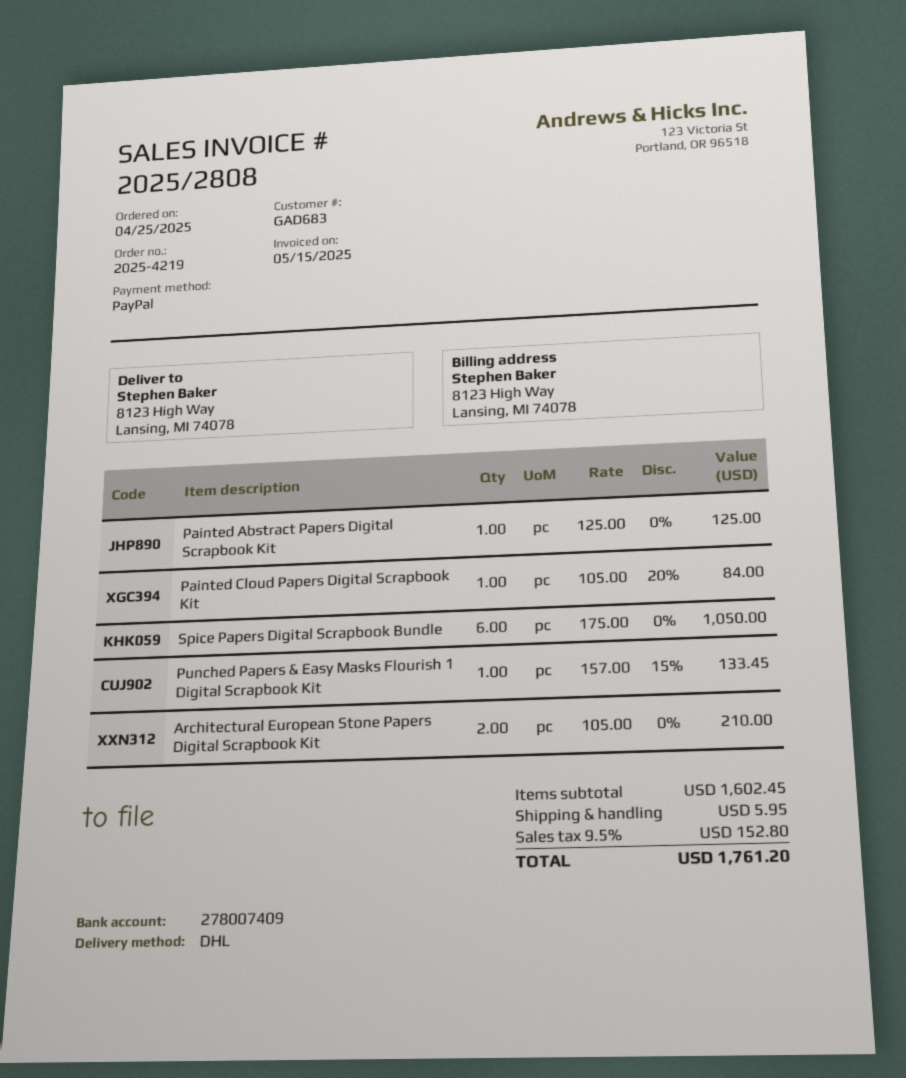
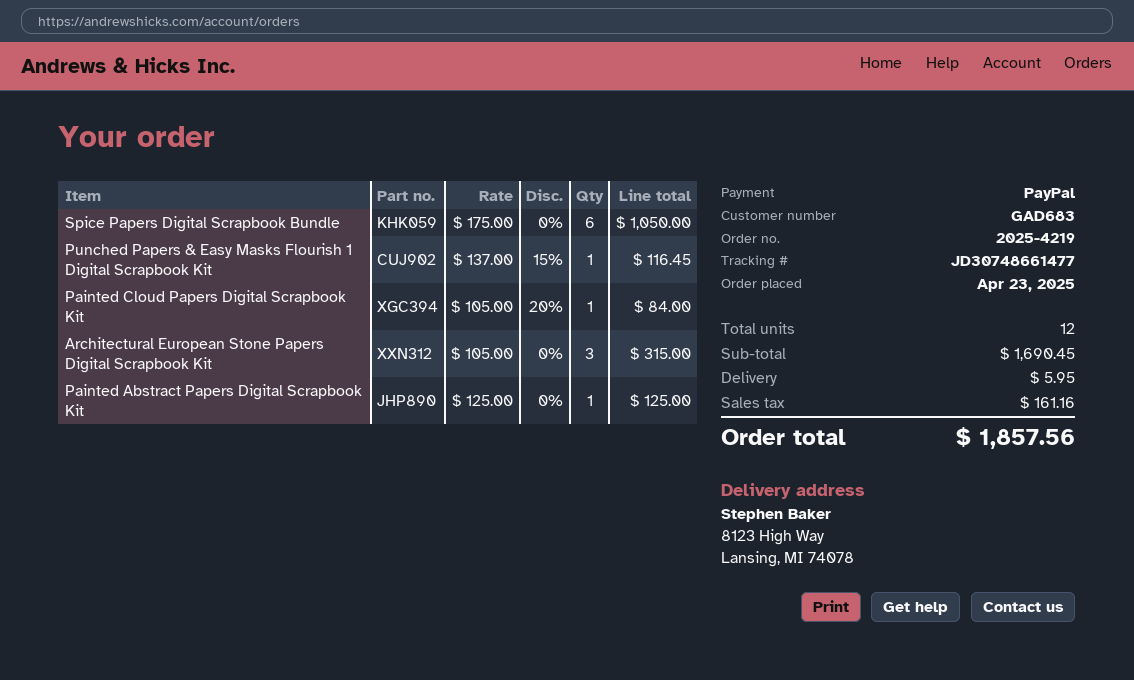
order date: 2025-04-25 -> 2025-04-23
Punched Papers & Easy Masks Flourish 1 Digital Scrapbook Kit: 1 x 157.00 - 15% = 133.45 -> 1 x 137.00 - 15% = 116.45
Architectural European Stone Papers Digital Scrapbook Kit: 2 x 105.00 = 210.00 -> 3 x 105.00 = 315.00
subtotal: 1602.45 -> 1690.45
tax: 152.80 -> 161.16
total: 1761.20 -> 1857.56

